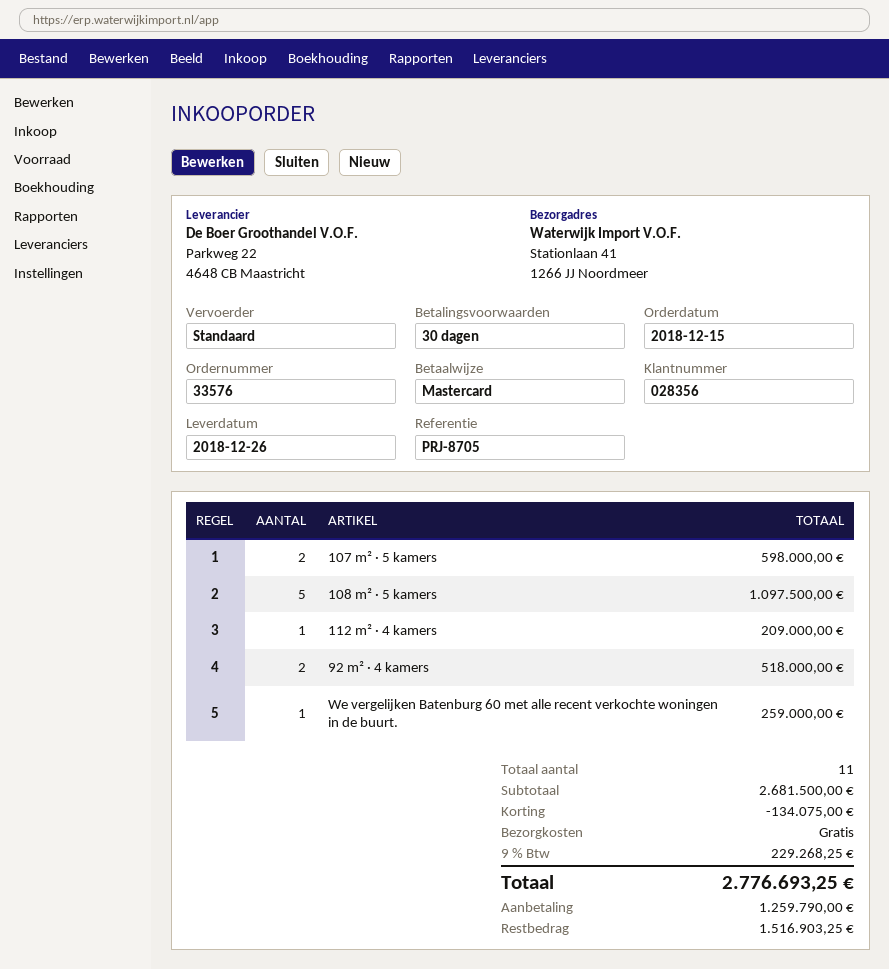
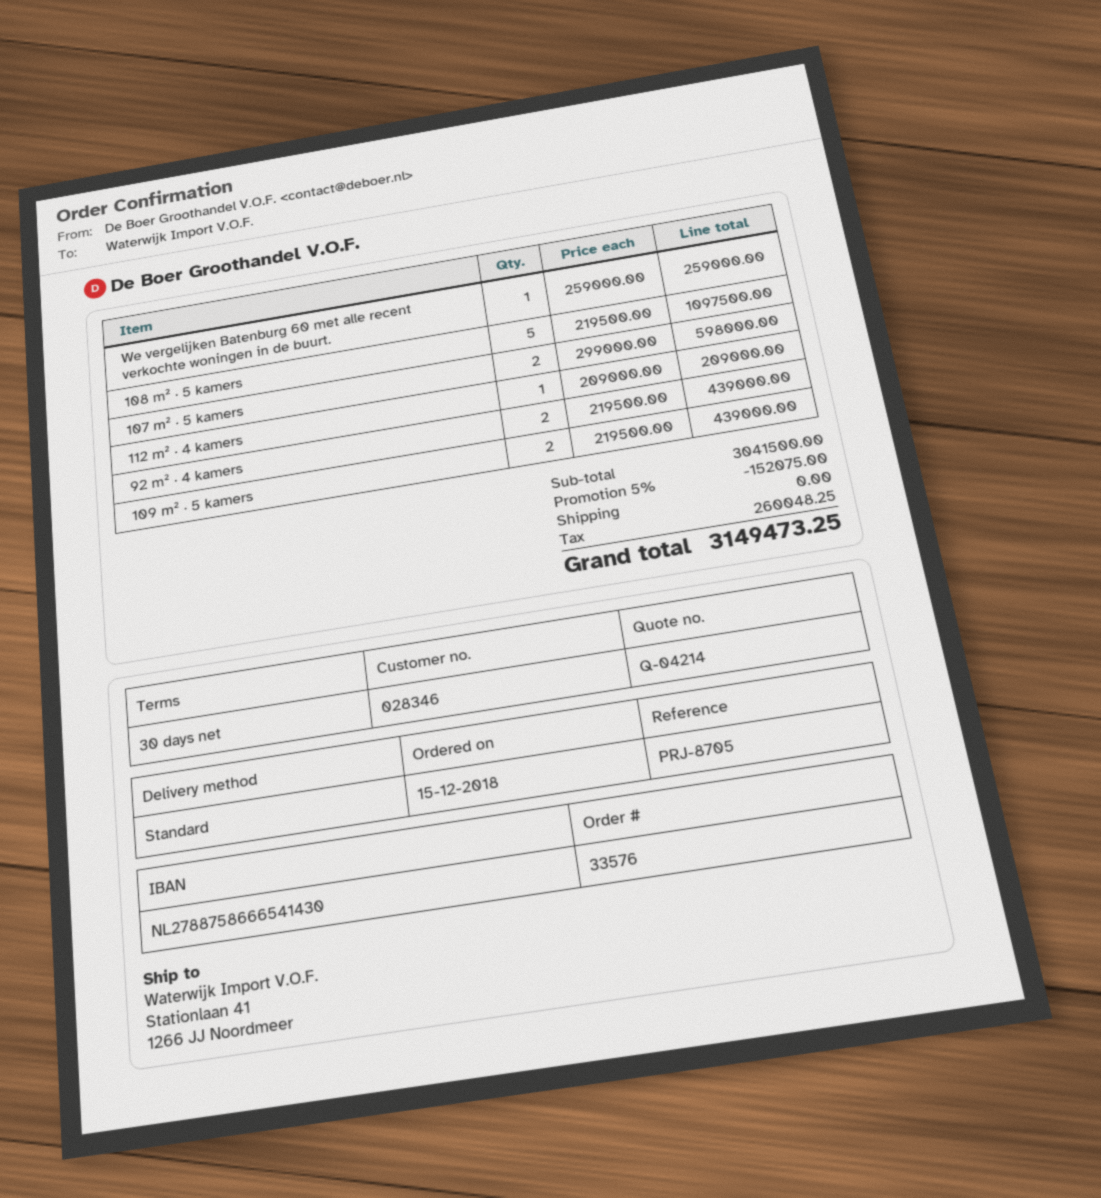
customer number: 028356 -> 028346
92 m² · 4 kamers: 2 for 518000.00 -> 2 for 439000.00
109 m² · 5 kamers: none -> 2 for 439000.00
subtotal: 2681500.00 -> 3041500.00
discount: 134075.00 -> 152075.00
tax: 229268.25 -> 260048.25
total: 2776693.25 -> 3149473.25

